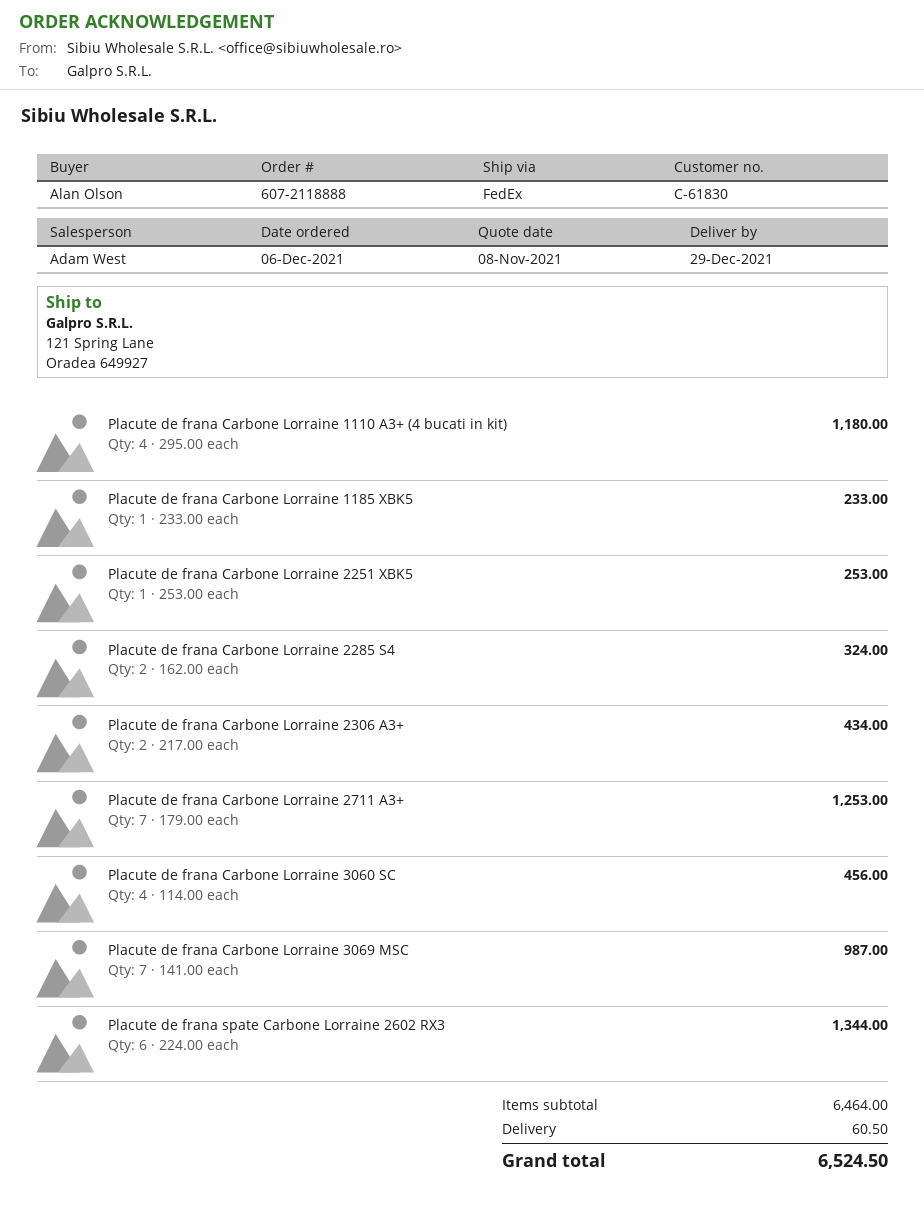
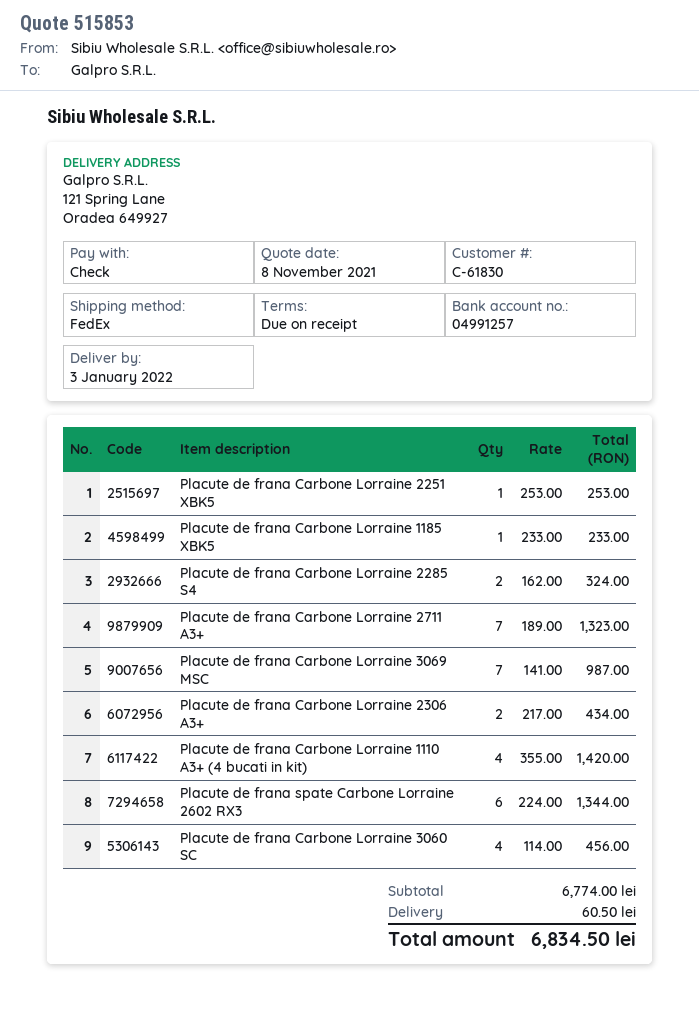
delivery date: 2021-12-29 -> 2022-01-03
Placute de frana Carbone Lorraine 1110 A3+ (4 bucati in kit): 4 x 295.00 = 1180.00 -> 4 x 355.00 = 1420.00
Placute de frana Carbone Lorraine 2711 A3+: 7 x 179.00 = 1253.00 -> 7 x 189.00 = 1323.00
subtotal: 6464.00 -> 6774.00
total: 6524.50 -> 6834.50

